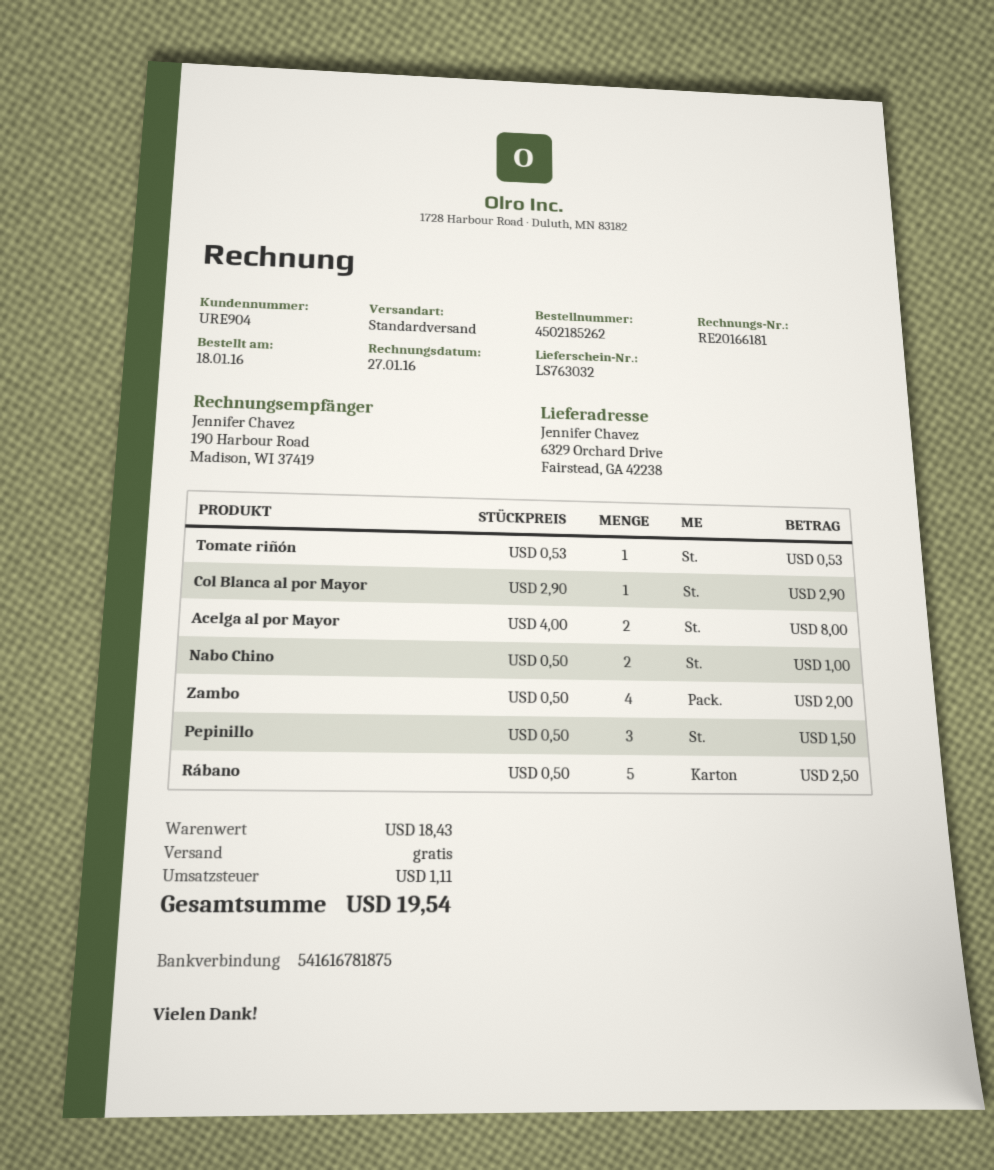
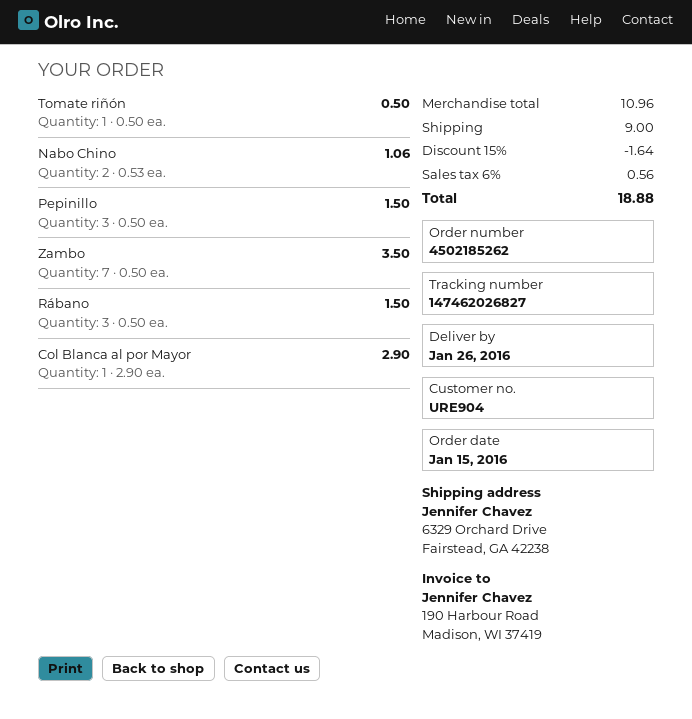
order date: 2016-01-18 -> 2016-01-15
Tomate riñón: 1 x 0.53 = 0.53 -> 1 x 0.50 = 0.50
Acelga al por Mayor: 2 x 4.00 = 8.00 -> none
Nabo Chino: 2 x 0.50 = 1.00 -> 2 x 0.53 = 1.06
Zambo: 4 x 0.50 = 2.00 -> 7 x 0.50 = 3.50
Rábano: 5 x 0.50 = 2.50 -> 3 x 0.50 = 1.50
subtotal: 18.43 -> 10.96
discount: none -> 15% = 1.64
shipping: 0.00 -> 9.00
tax: 1.11 -> 0.56
total: 19.54 -> 18.88

